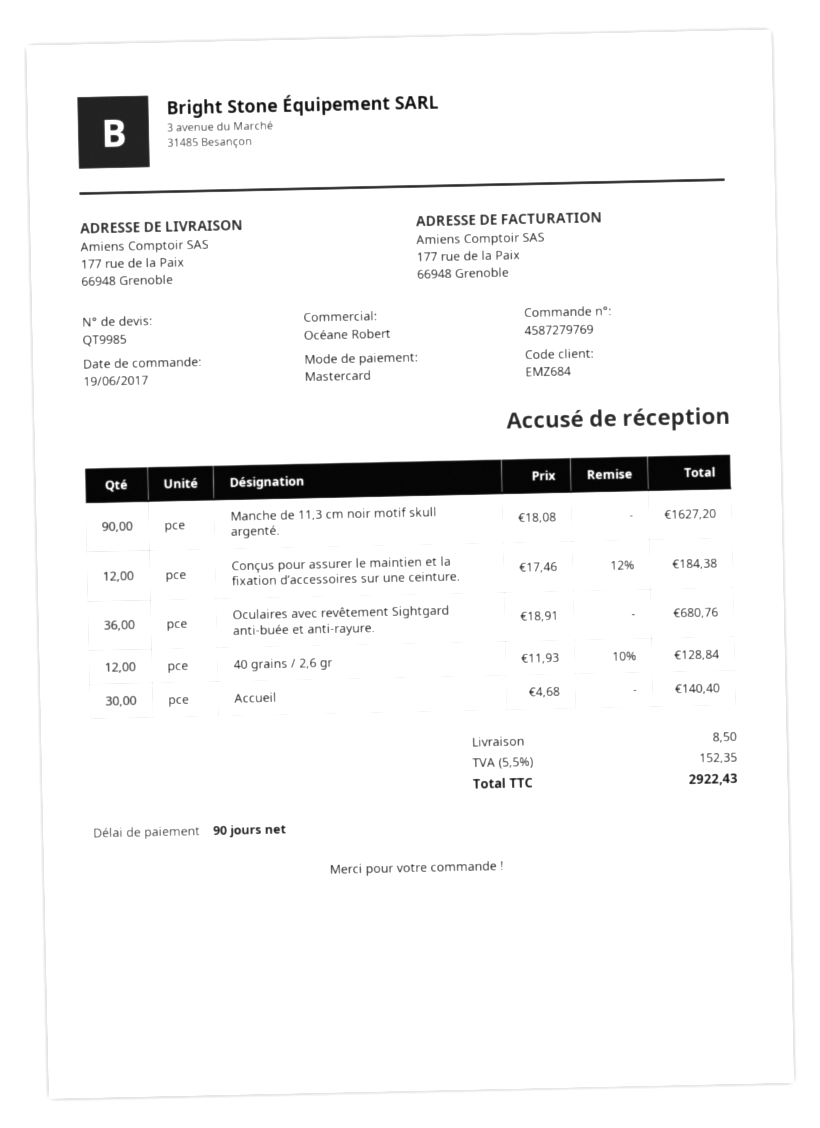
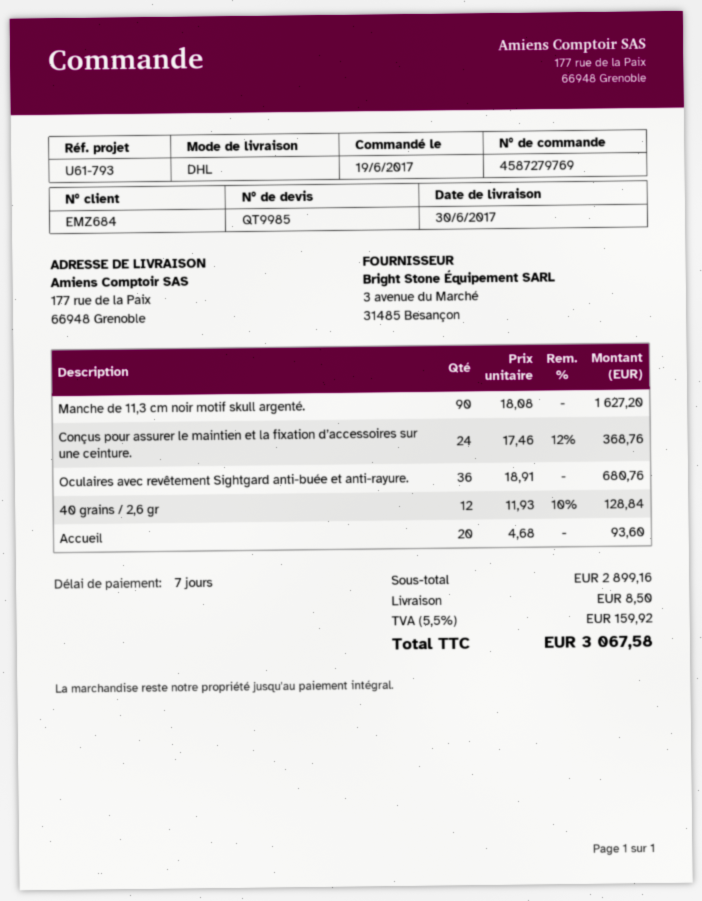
payment terms: 90 days -> 7 days
Conçus pour assurer le maintien et la fixation d’accessoires sur une ceinture.: 12 x 17.46 - 12% = 184.38 -> 24 x 17.46 - 12% = 368.76
Accueil: 30 x 4.68 = 140.40 -> 20 x 4.68 = 93.60
tax: 5.5% = 152.35 -> 5.5% = 159.92
total: 2922.43 -> 3067.58

